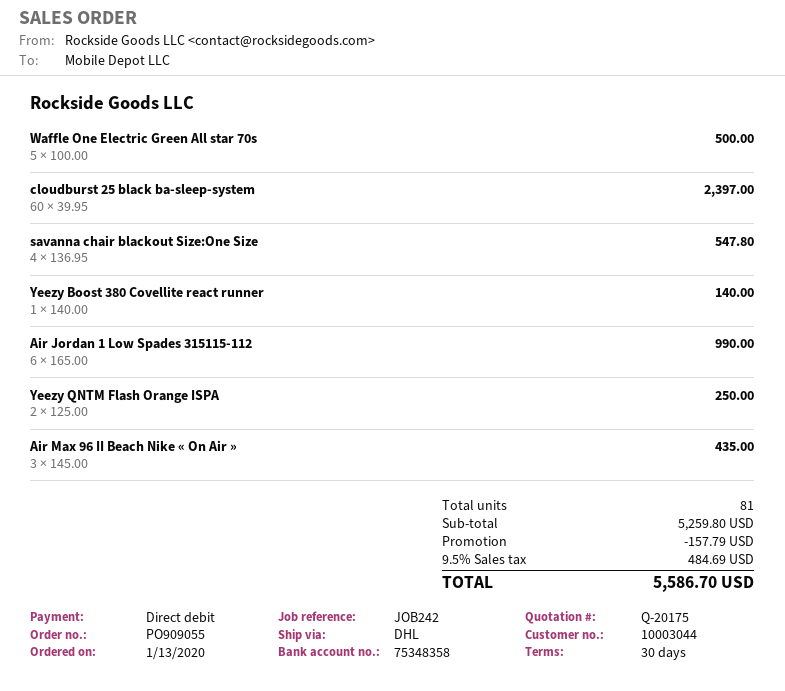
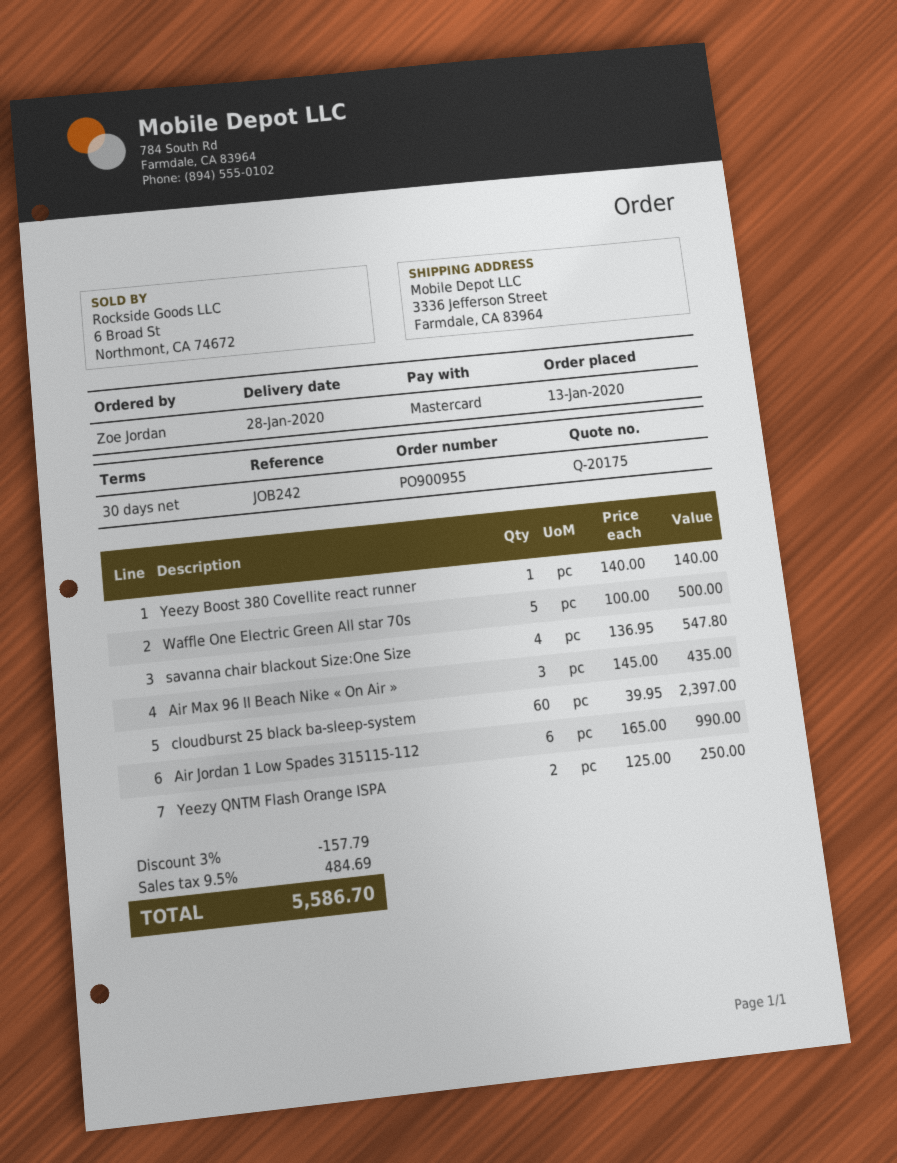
order number: PO909055 -> PO900955
payment method: direct debit -> Mastercard

